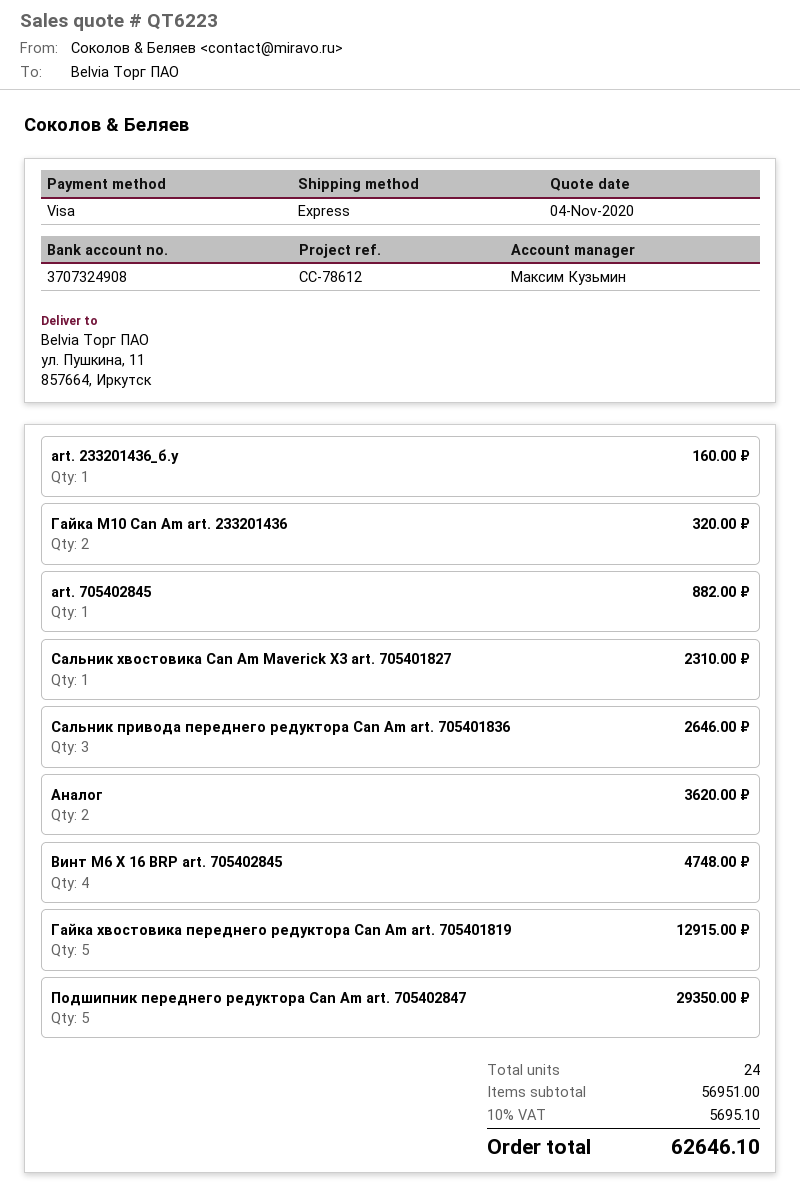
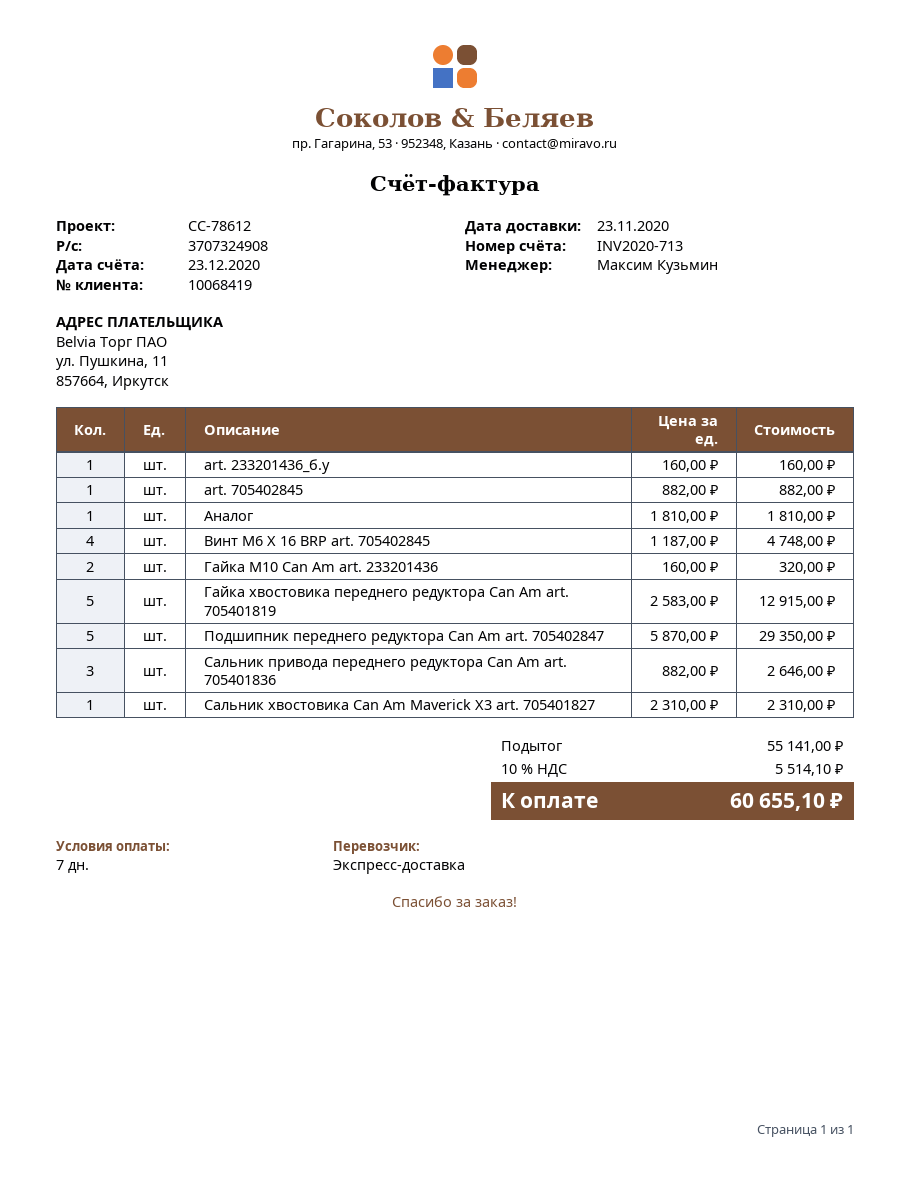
Аналог: 2 for 3620.00 -> 1 for 1810.00
subtotal: 56951.00 -> 55141.00
tax: 10% = 5695.10 -> 10% = 5514.10
total: 62646.10 -> 60655.10

